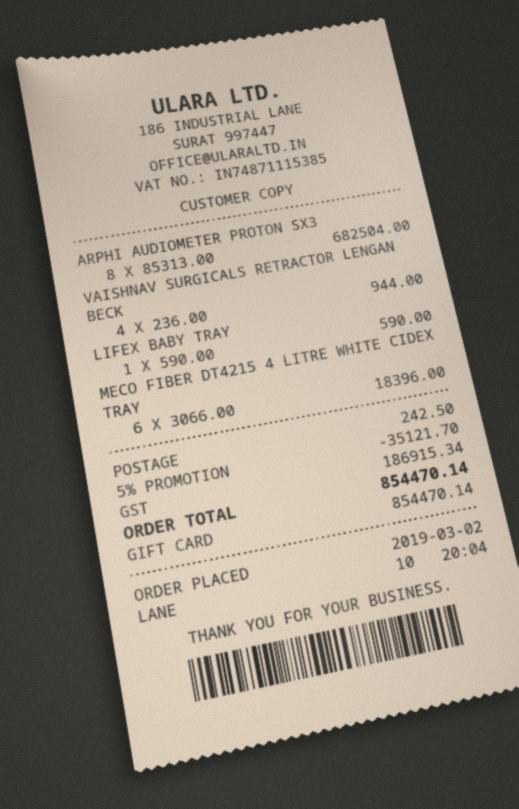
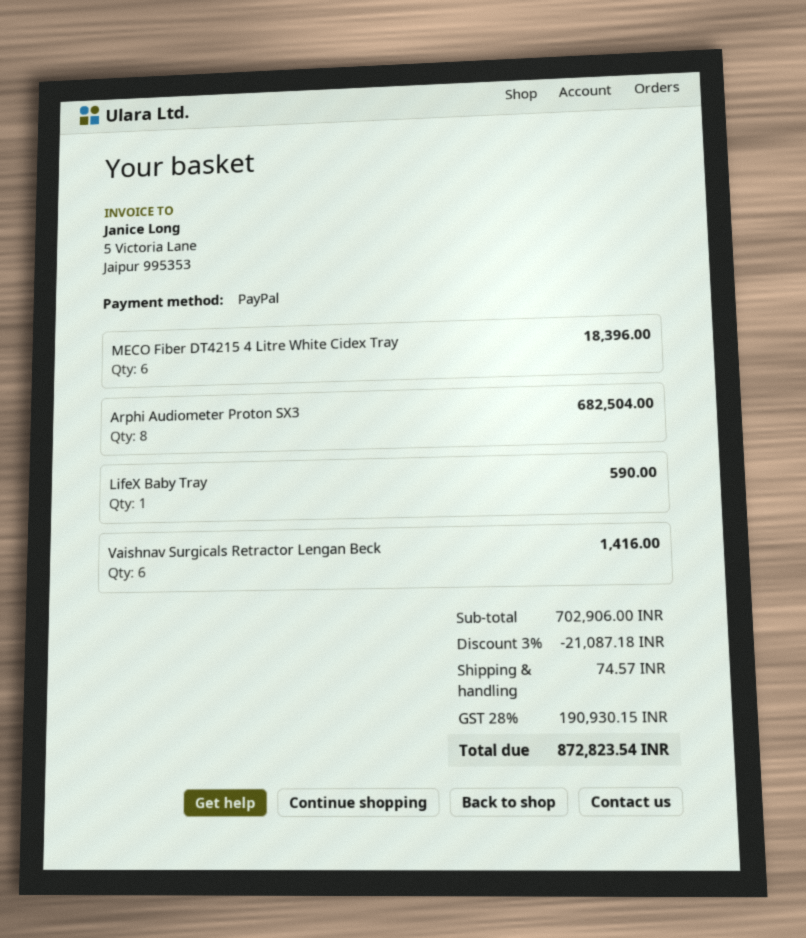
payment method: gift card -> PayPal
VAISHNAV SURGICALS RETRACTOR LENGAN BECK: 4 for 944.00 -> 6 for 1416.00
discount: 5% = 35121.70 -> 3% = 21087.18
shipping: 242.50 -> 74.57
tax: 186915.34 -> 190930.15
total: 854470.14 -> 872823.54

